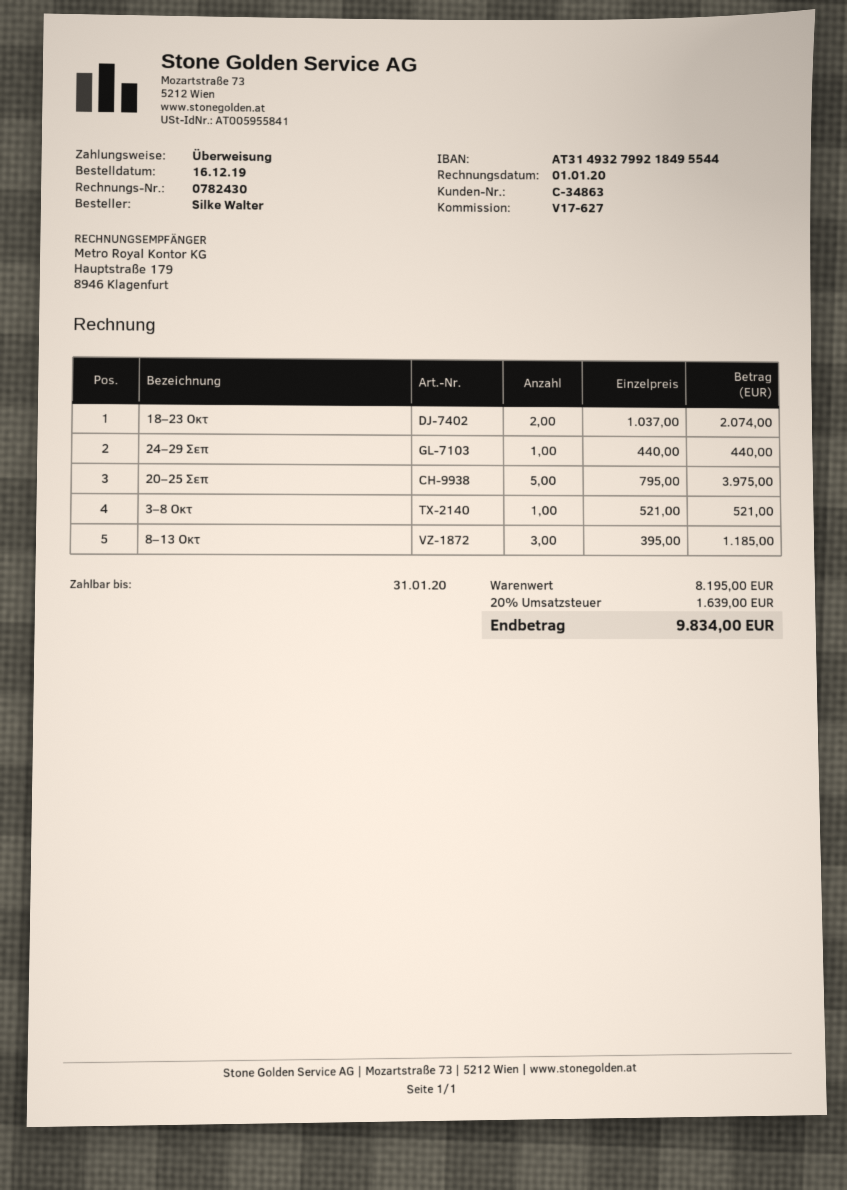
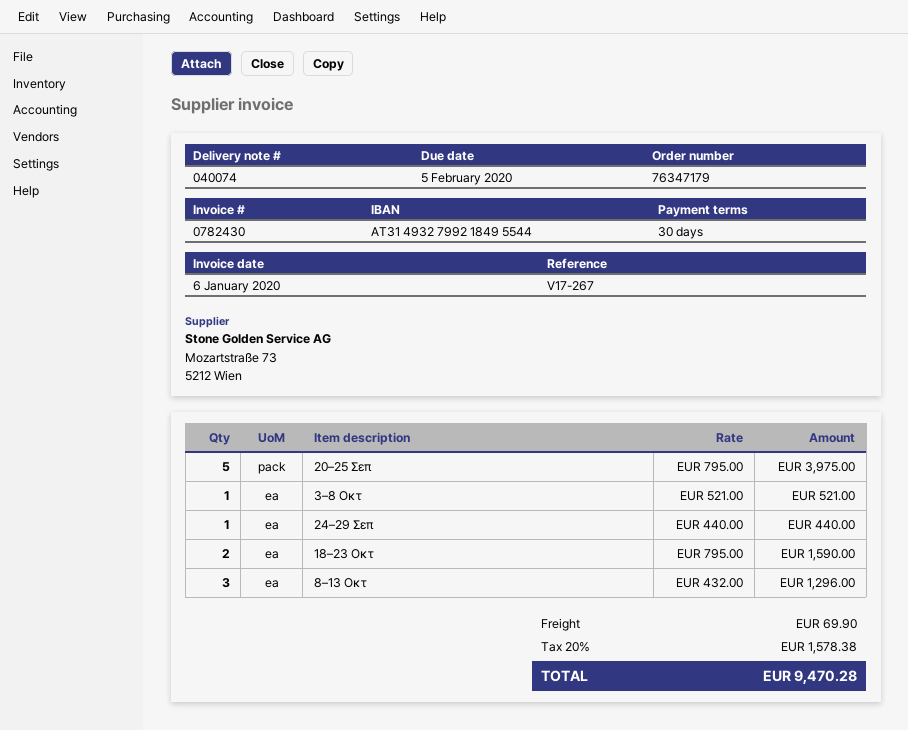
invoice date: 2020-01-01 -> 2020-01-06
due date: 2020-01-31 -> 2020-02-05
reference: V17-627 -> V17-267
18–23 Οκτ: 2 x 1037.00 = 2074.00 -> 2 x 795.00 = 1590.00
8–13 Οκτ: 3 x 395.00 = 1185.00 -> 3 x 432.00 = 1296.00
shipping: none -> 69.90
tax: 20% = 1639.00 -> 20% = 1578.38
total: 9834.00 -> 9470.28

